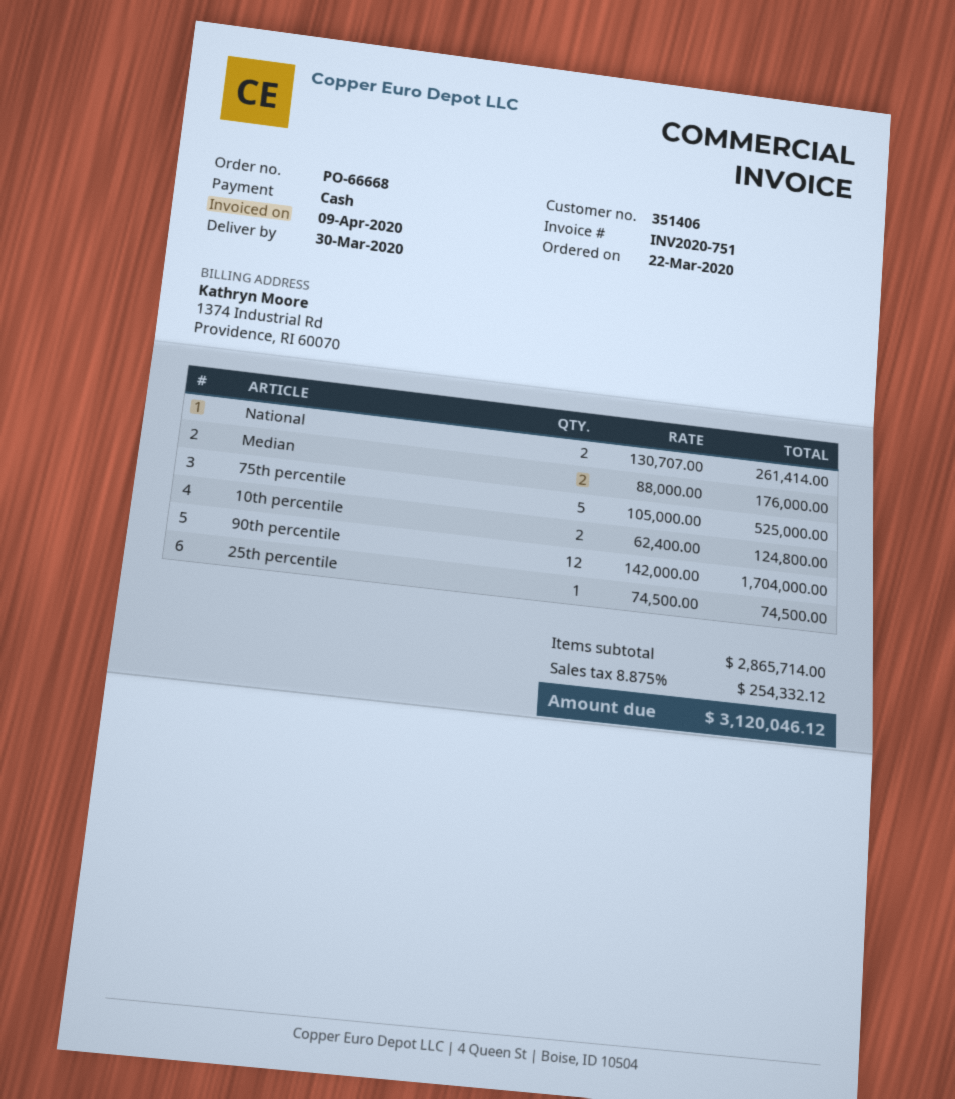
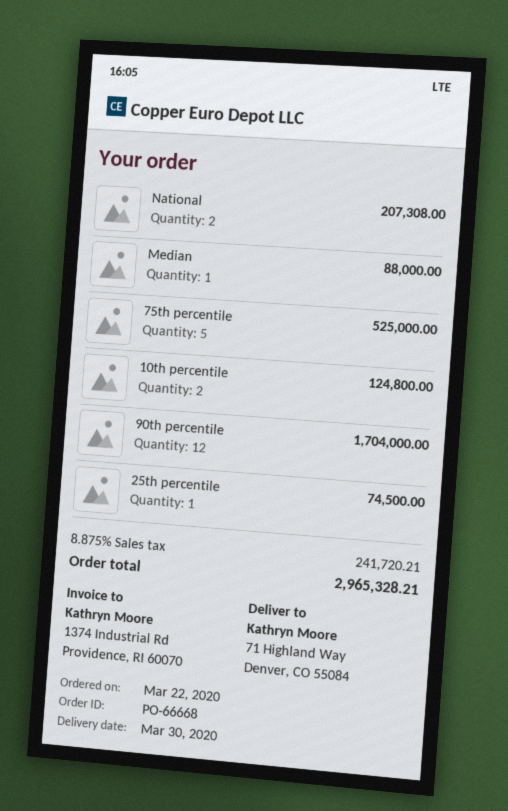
National: 2 for 261414.00 -> 2 for 207308.00
Median: 2 for 176000.00 -> 1 for 88000.00
tax: 8.875% = 254332.12 -> 8.875% = 241720.21
total: 3120046.12 -> 2965328.21

